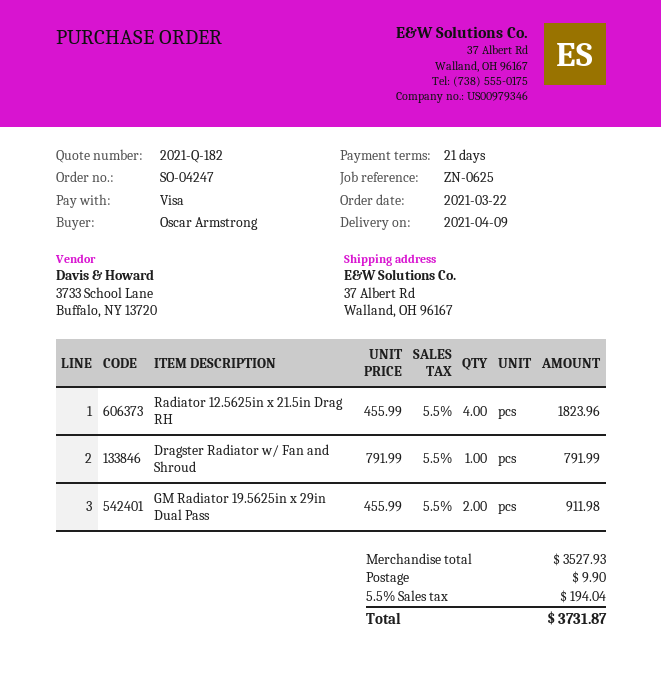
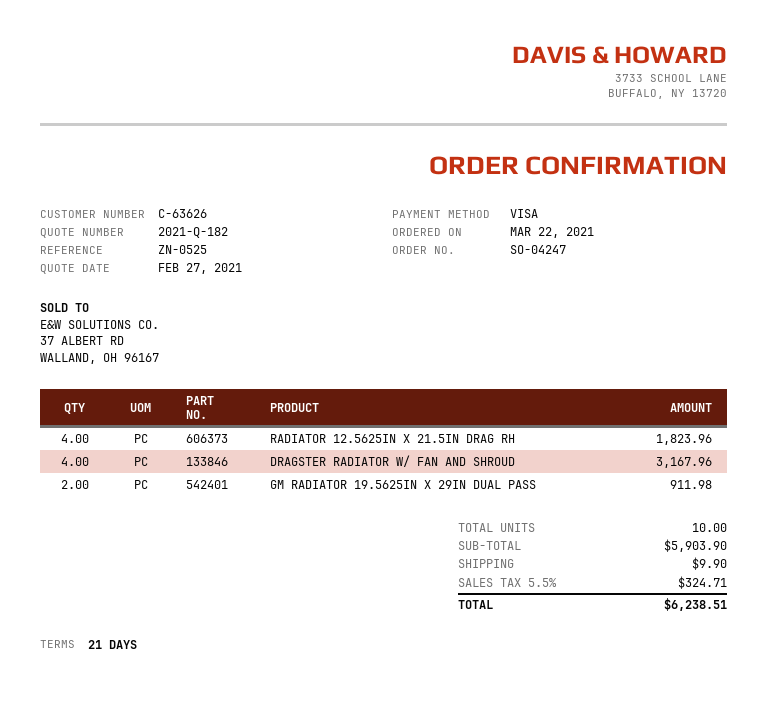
reference: ZN-0625 -> ZN-0525
Dragster Radiator w/ Fan and Shroud: 1 for 791.99 -> 4 for 3167.96
subtotal: 3527.93 -> 5903.90
tax: 5.5% = 194.04 -> 5.5% = 324.71
total: 3731.87 -> 6238.51

